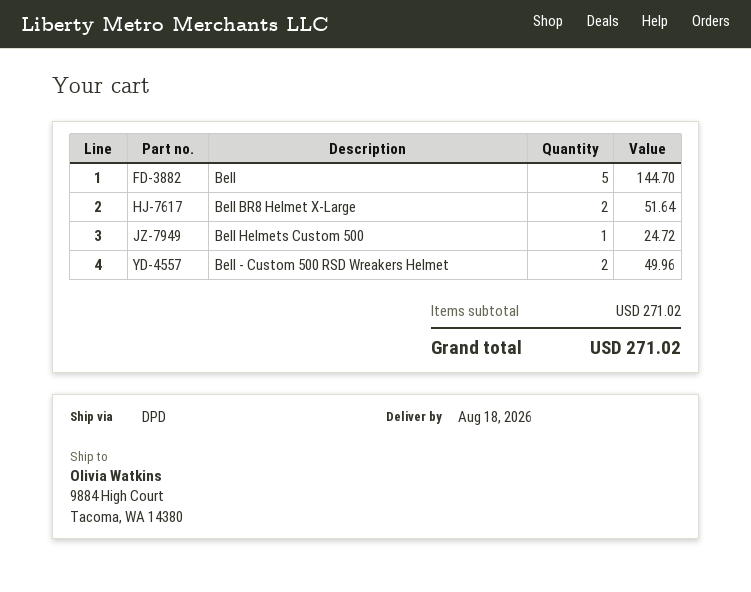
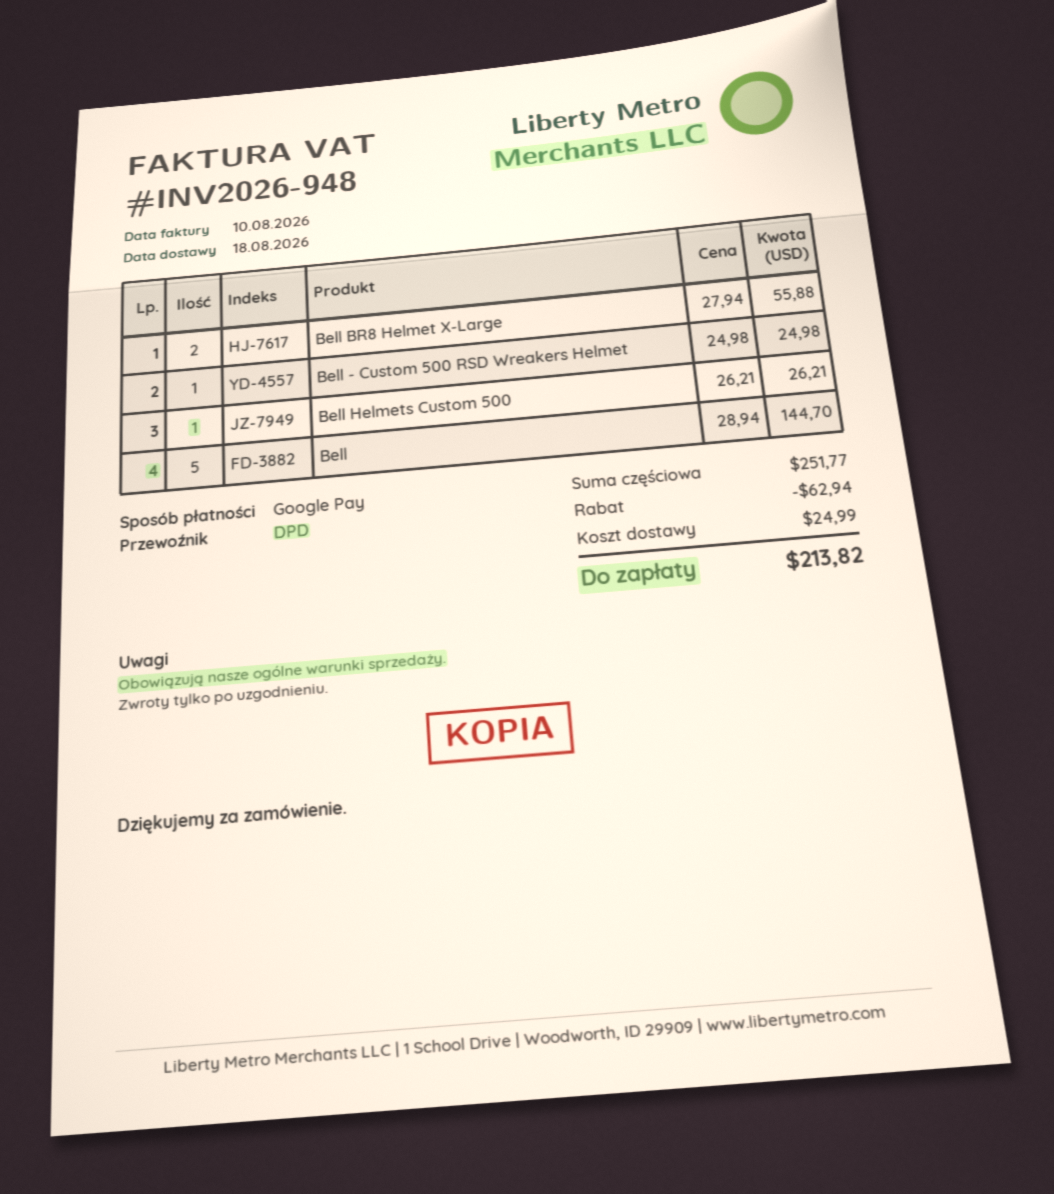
Bell BR8 Helmet X-Large: 2 for 51.64 -> 2 for 55.88
Bell Helmets Custom 500: 1 for 24.72 -> 1 for 26.21
Bell - Custom 500 RSD Wreakers Helmet: 2 for 49.96 -> 1 for 24.98
subtotal: 271.02 -> 251.77
discount: none -> 62.94
shipping: none -> 24.99
total: 271.02 -> 213.82

